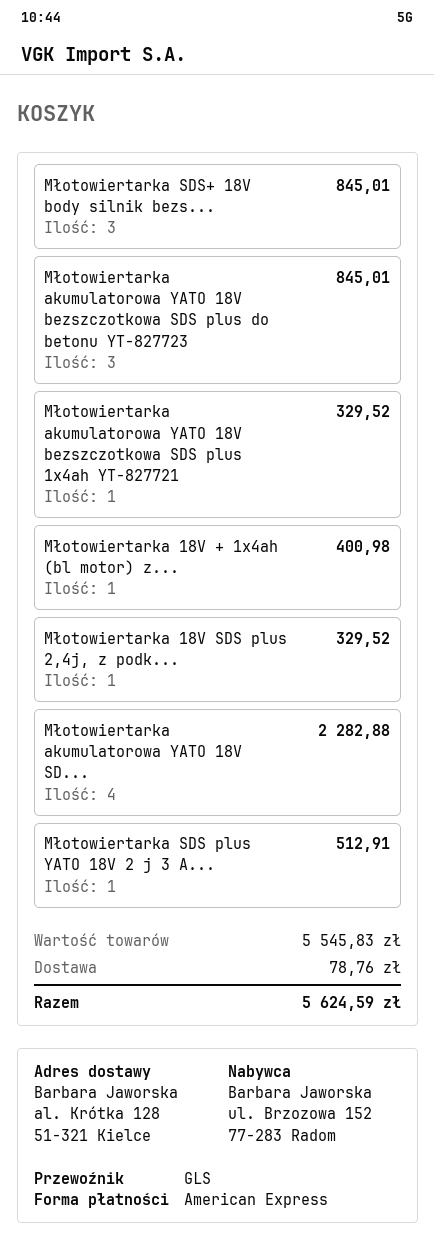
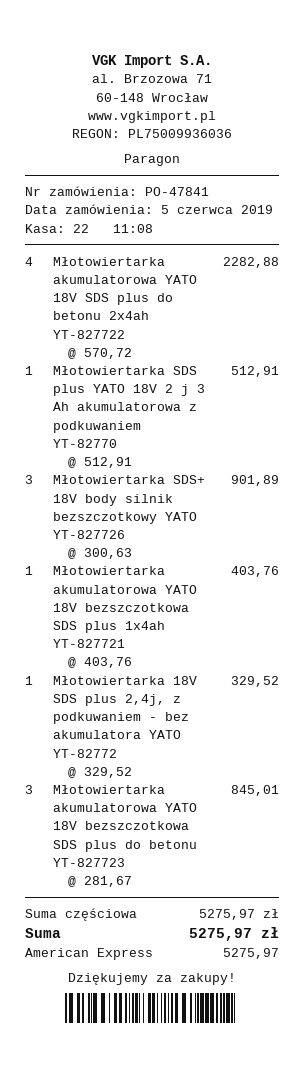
Młotowiertarka SDS+ 18V body silnik bezs...: 3 for 845.01 -> 3 for 901.89
Młotowiertarka akumulatorowa YATO 18V bezszczotkowa SDS plus 1x4ah YT-827721: 1 for 329.52 -> 1 for 403.76
Młotowiertarka 18V + 1x4ah (bl motor) z...: 1 for 400.98 -> none
subtotal: 5545.83 -> 5275.97
shipping: 78.76 -> none
total: 5624.59 -> 5275.97

